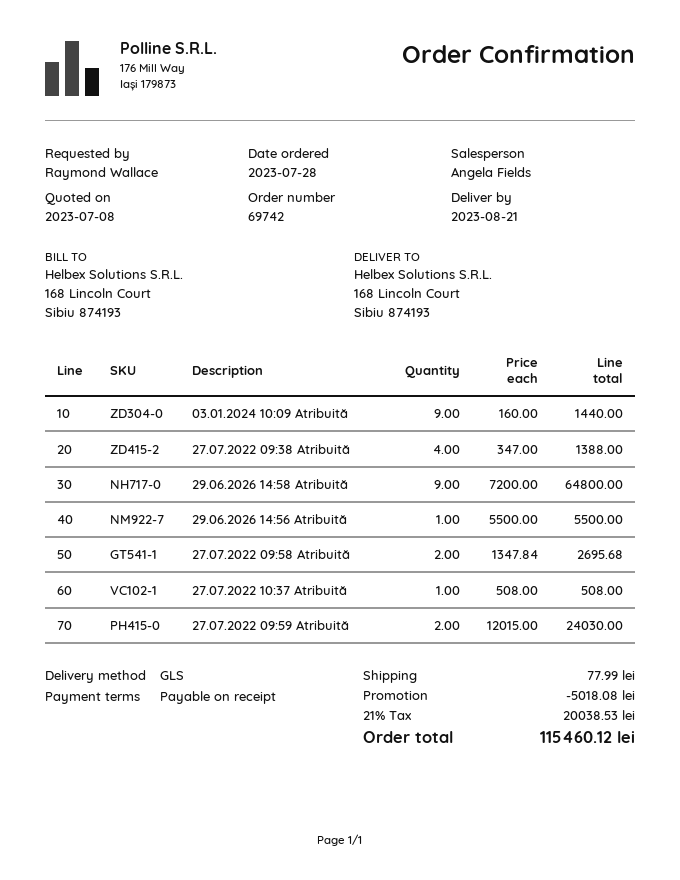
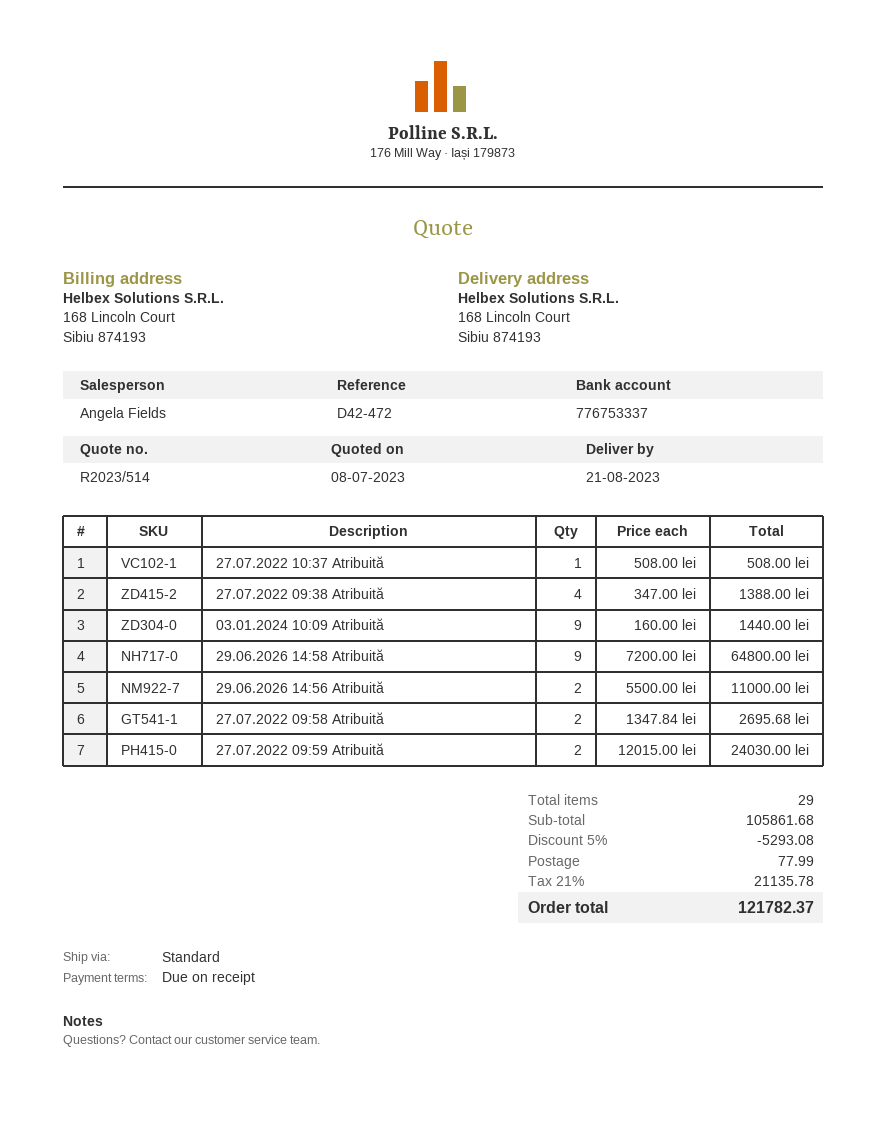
shipping method: GLS -> standard
29.06.2026 14:56 Atribuită: 1 x 5500.00 = 5500.00 -> 2 x 5500.00 = 11000.00
discount: 5018.08 -> 5293.08
tax: 21% = 20038.53 -> 21% = 21135.78
total: 115460.12 -> 121782.37

